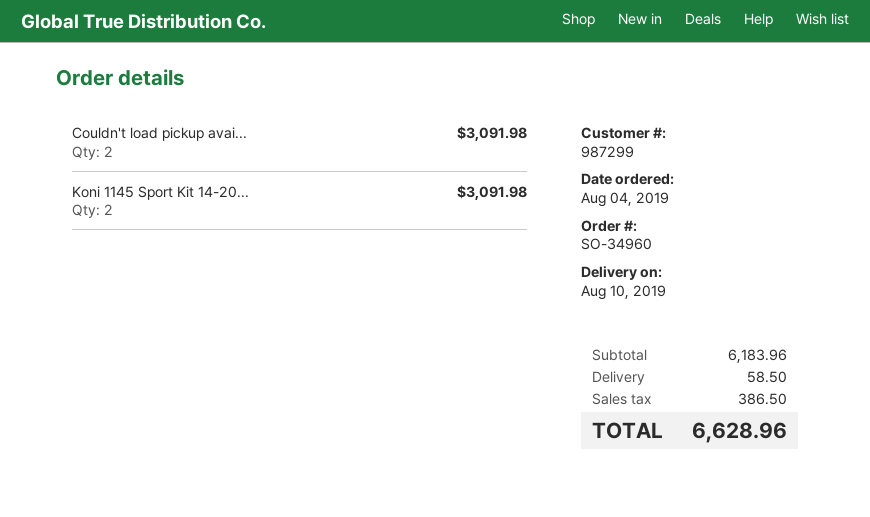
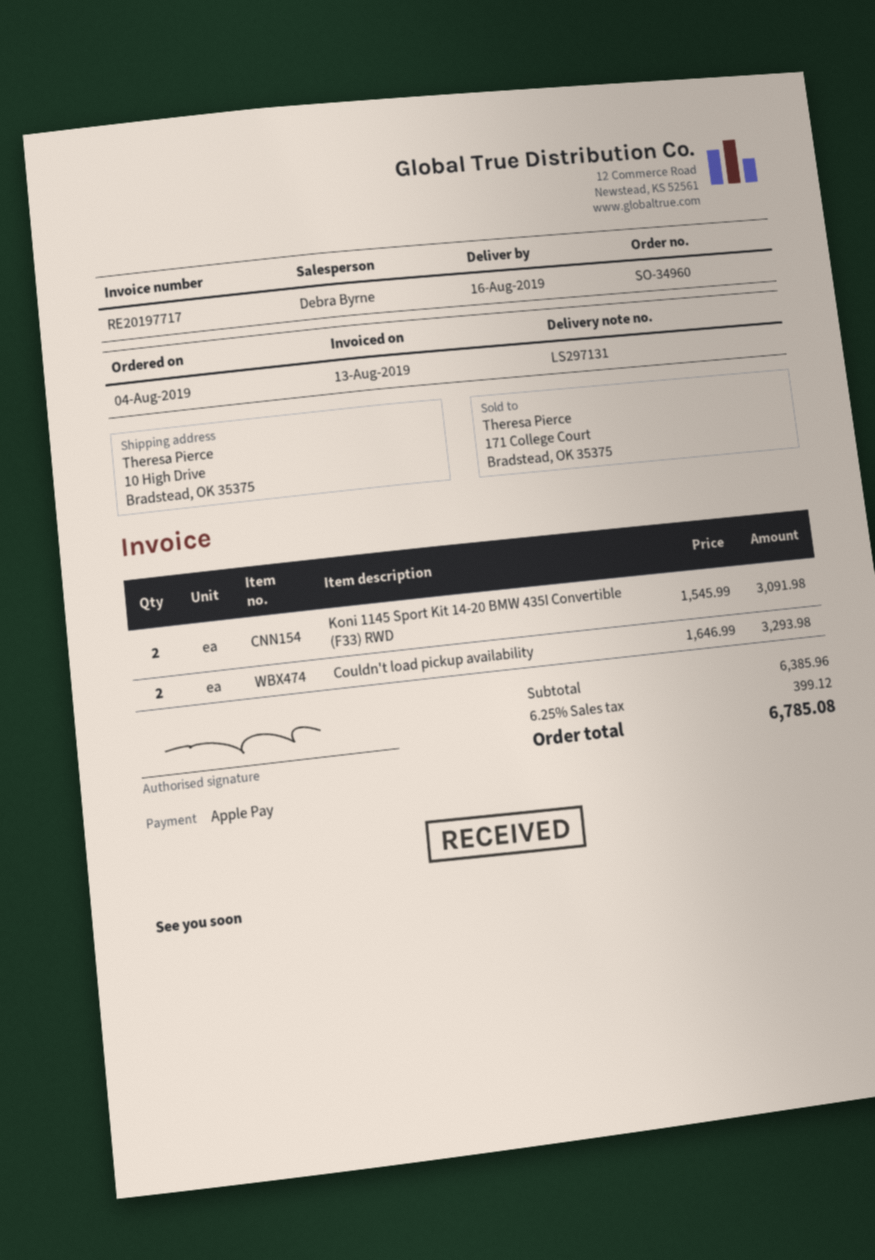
delivery date: 2019-08-10 -> 2019-08-16
Couldn't load pickup avai...: 2 for 3091.98 -> 2 for 3293.98
subtotal: 6183.96 -> 6385.96
shipping: 58.50 -> none
tax: 386.50 -> 399.12
total: 6628.96 -> 6785.08

